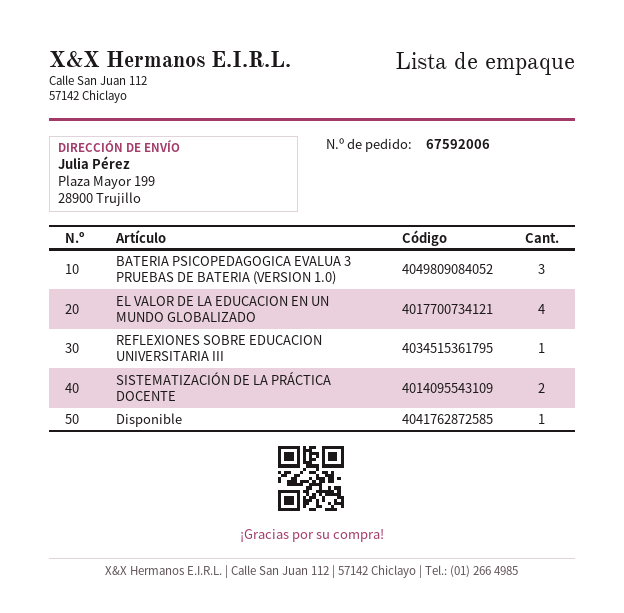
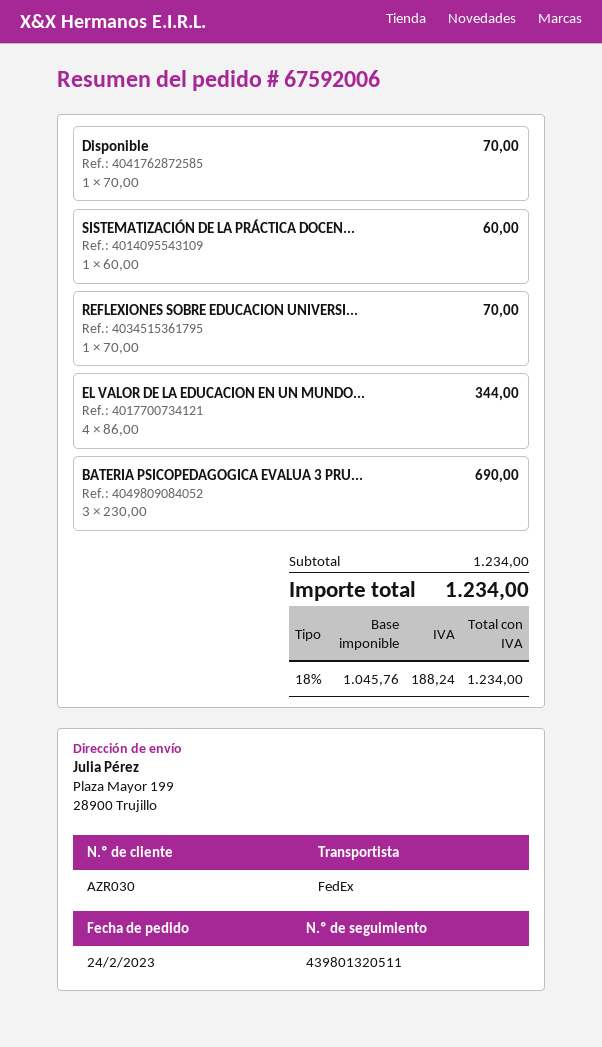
SISTEMATIZACIÓN DE LA PRÁCTICA DOCENTE: 2 -> 1

